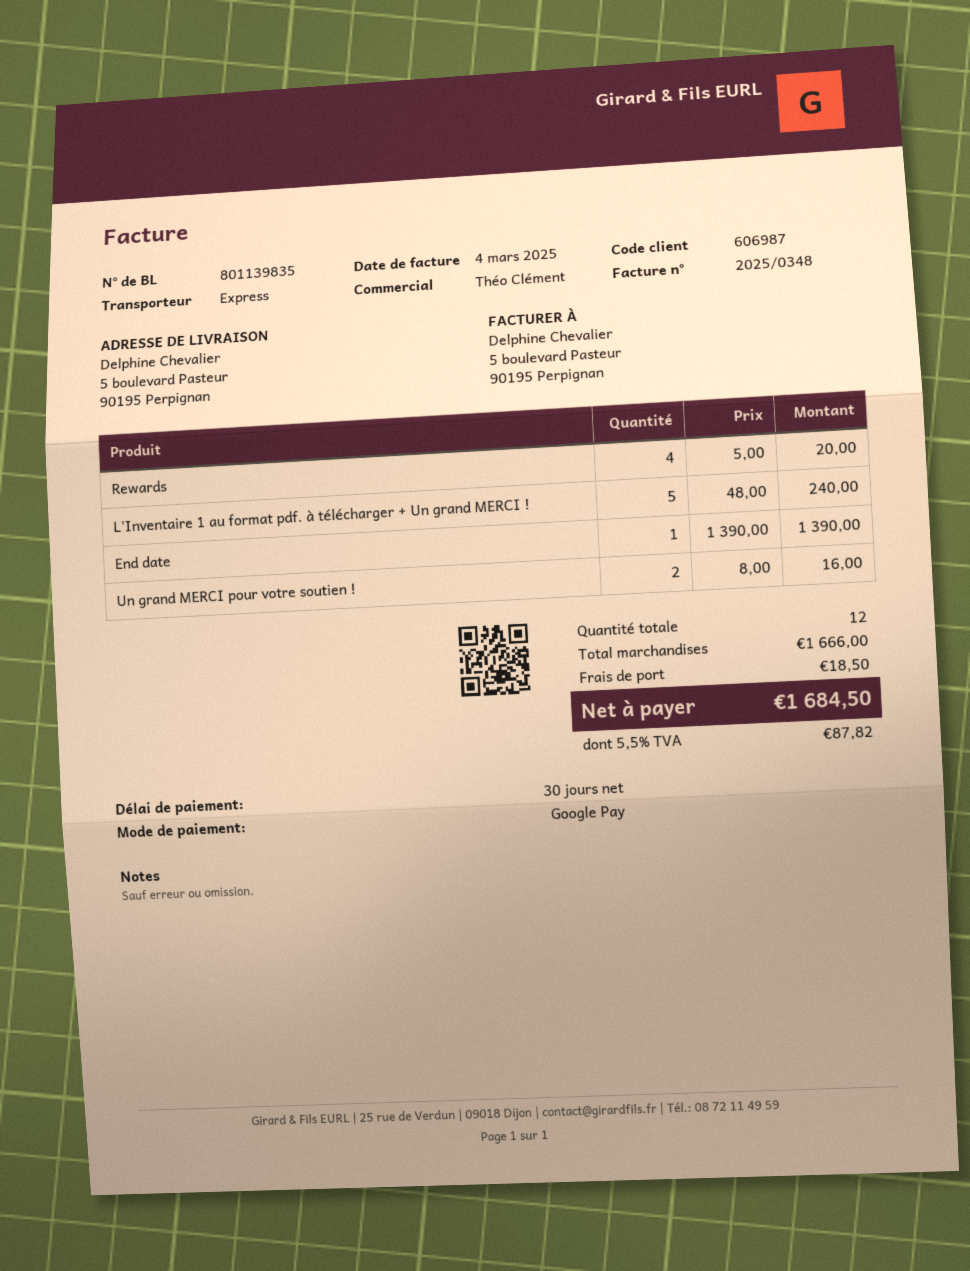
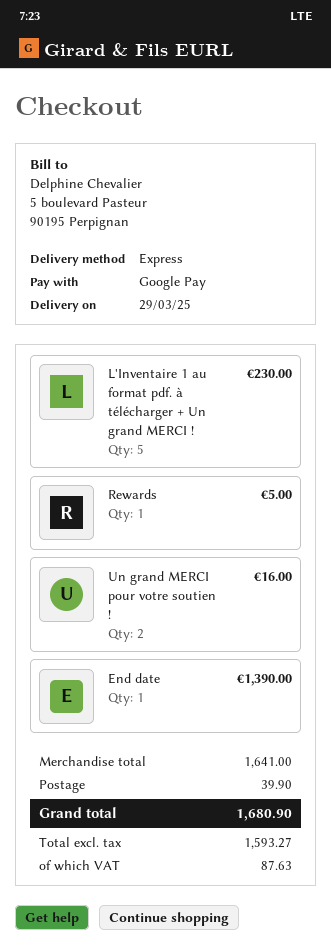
Rewards: 4 for 20.00 -> 1 for 5.00
L'Inventaire 1 au format pdf. à télécharger + Un grand MERCI !: 5 for 240.00 -> 5 for 230.00
subtotal: 1666.00 -> 1641.00
shipping: 18.50 -> 39.90
tax: 87.82 -> 87.63
total: 1684.50 -> 1680.90

